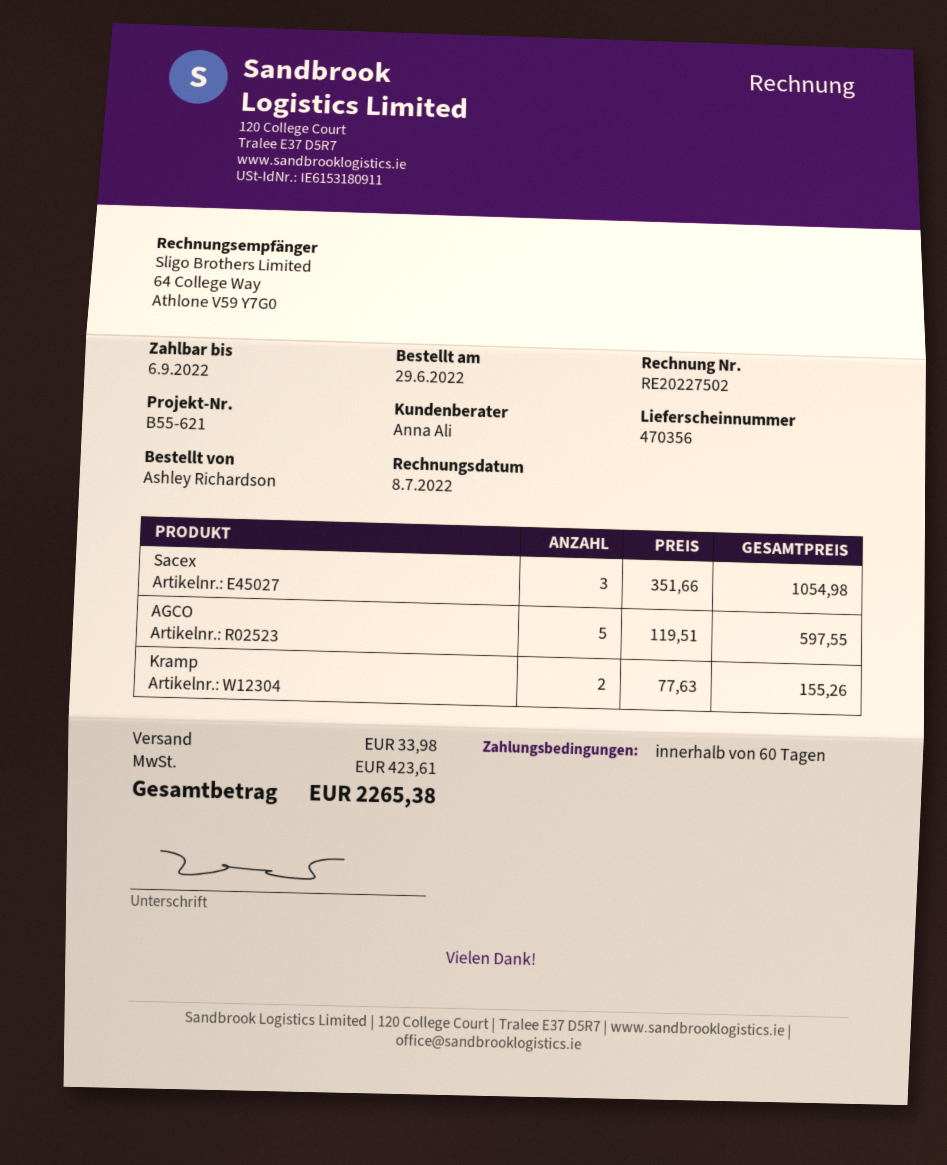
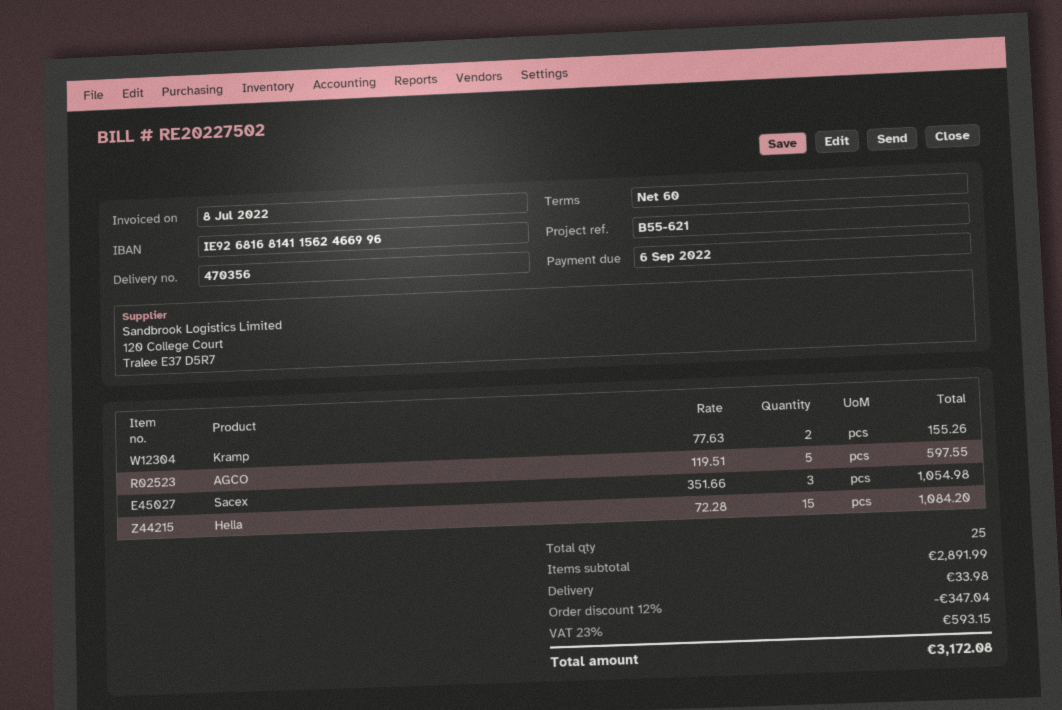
Hella: none -> 15 x 72.28 = 1084.20
discount: none -> 12% = 347.04
tax: 423.61 -> 593.15
total: 2265.38 -> 3172.08

